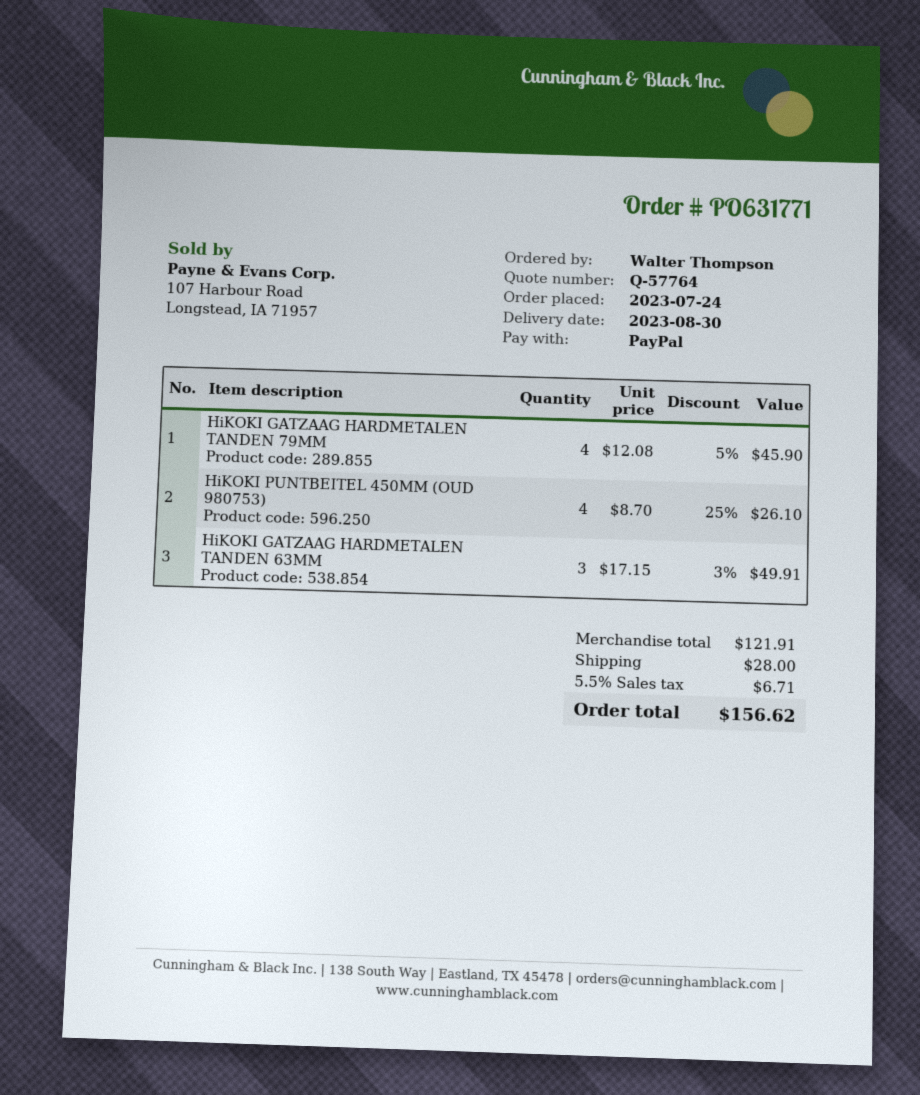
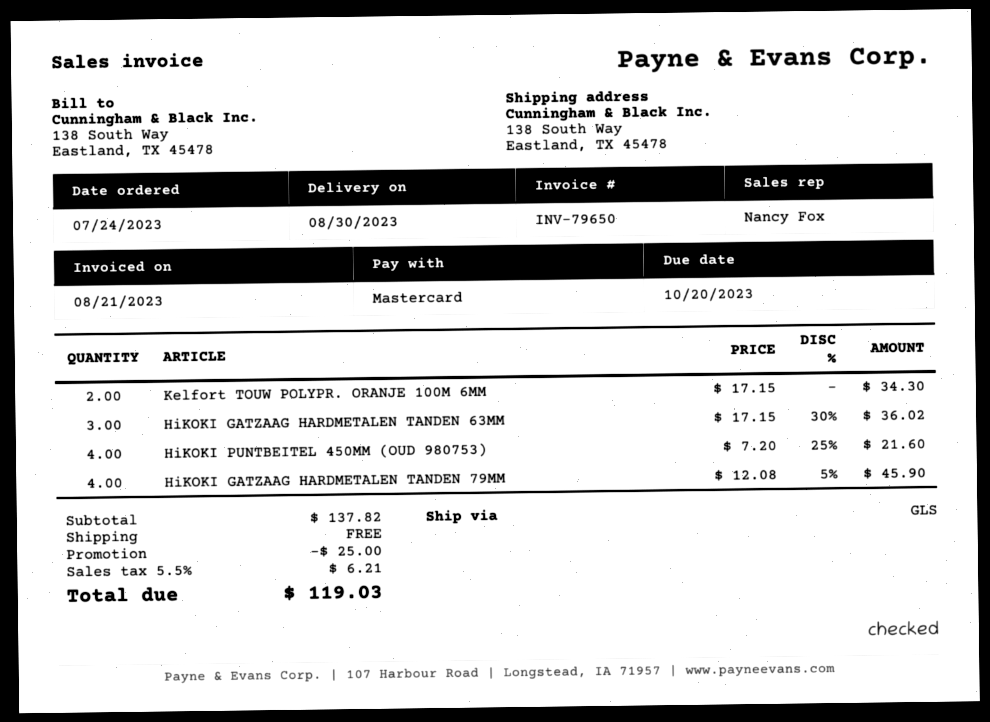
payment method: PayPal -> Mastercard
HiKOKI PUNTBEITEL 450MM (OUD 980753): 4 x 8.70 - 25% = 26.10 -> 4 x 7.20 - 25% = 21.60
HiKOKI GATZAAG HARDMETALEN TANDEN 63MM: 3 x 17.15 - 3% = 49.91 -> 3 x 17.15 - 30% = 36.02
Kelfort TOUW POLYPR. ORANJE 100M 6MM: none -> 2 x 17.15 = 34.30
subtotal: 121.91 -> 137.82
discount: none -> 25.00
shipping: 28.00 -> 0.00
tax: 5.5% = 6.71 -> 5.5% = 6.21
total: 156.62 -> 119.03

